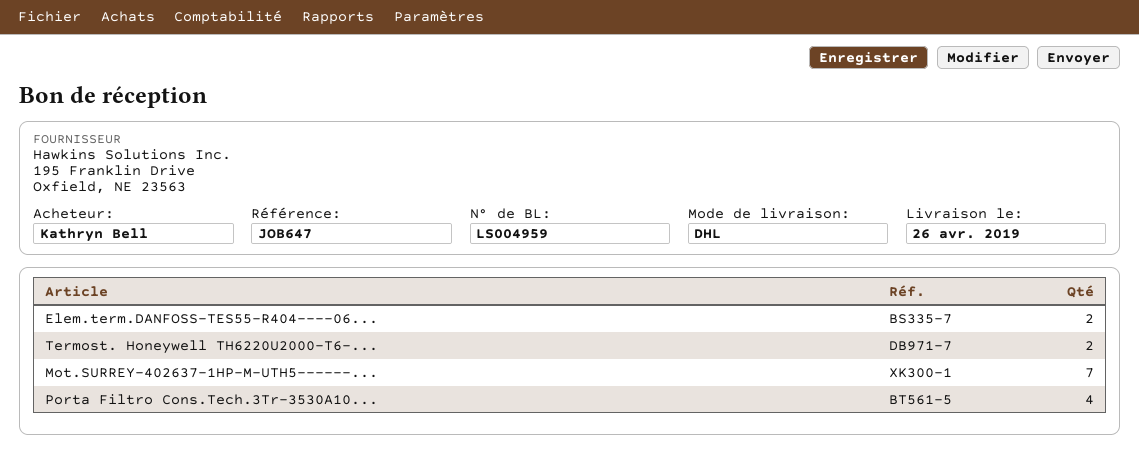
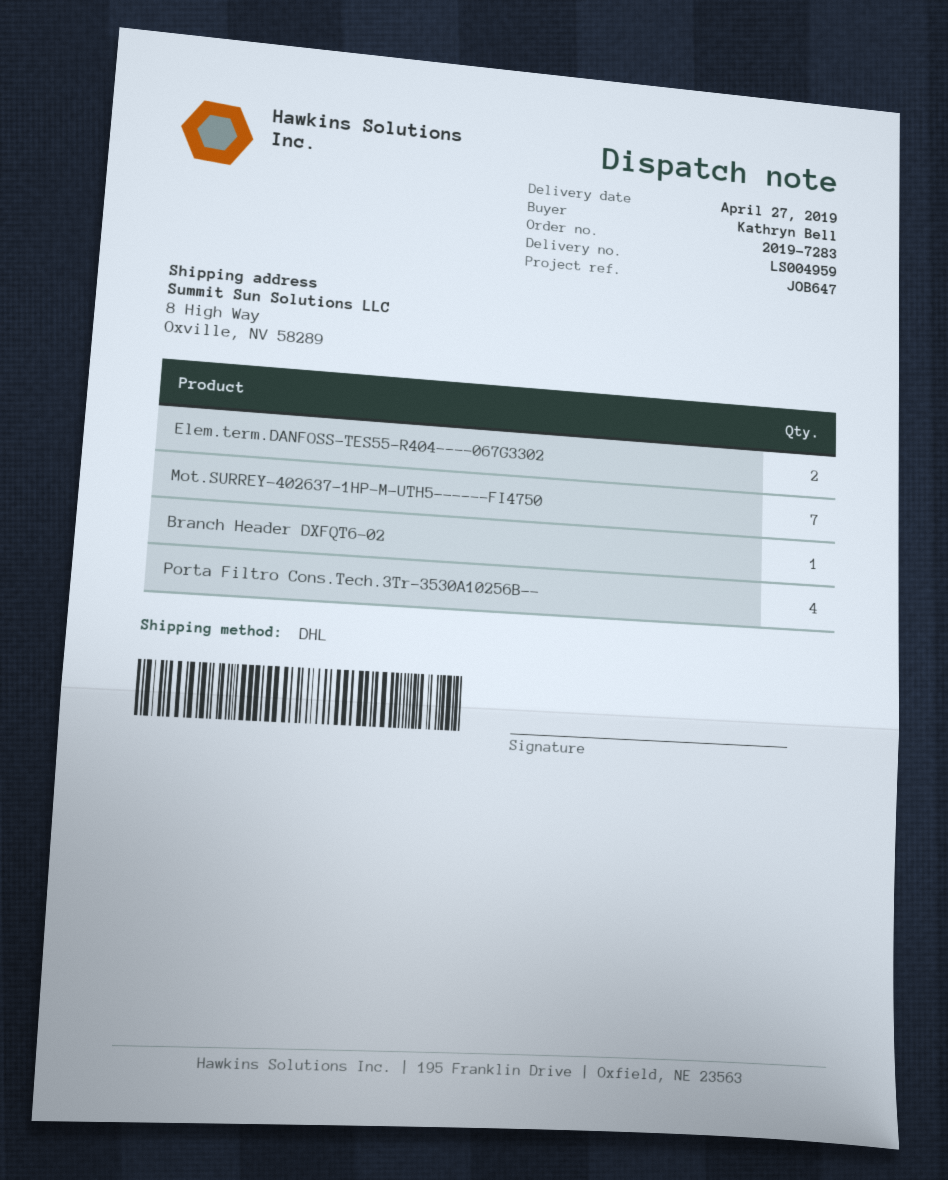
delivery date: 2019-04-26 -> 2019-04-27
Termost. Honeywell TH6220U2000-T6-...: 2 -> none
Branch Header DXFQT6-02: none -> 1

